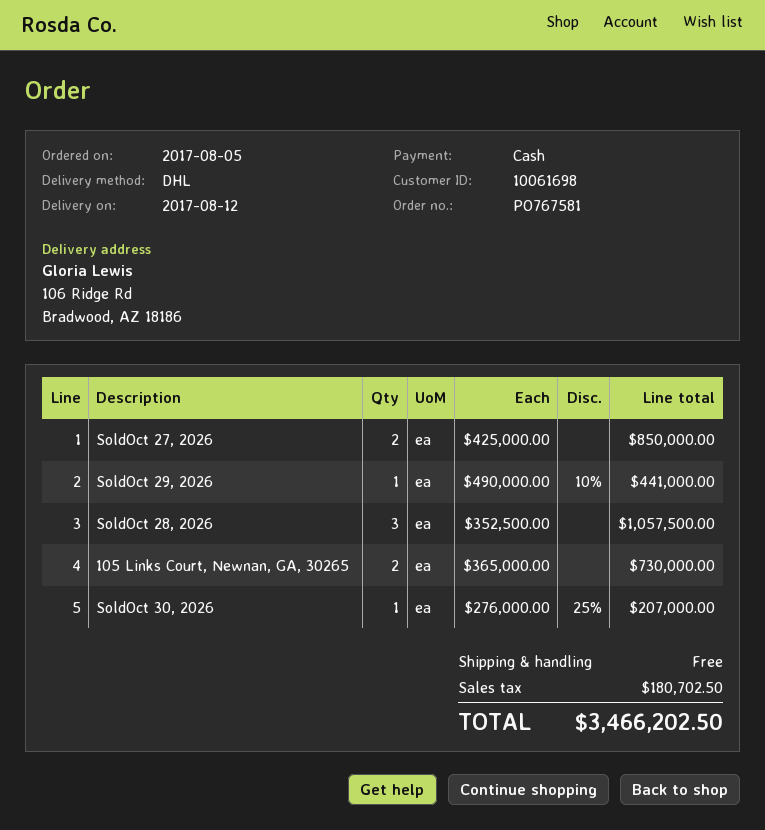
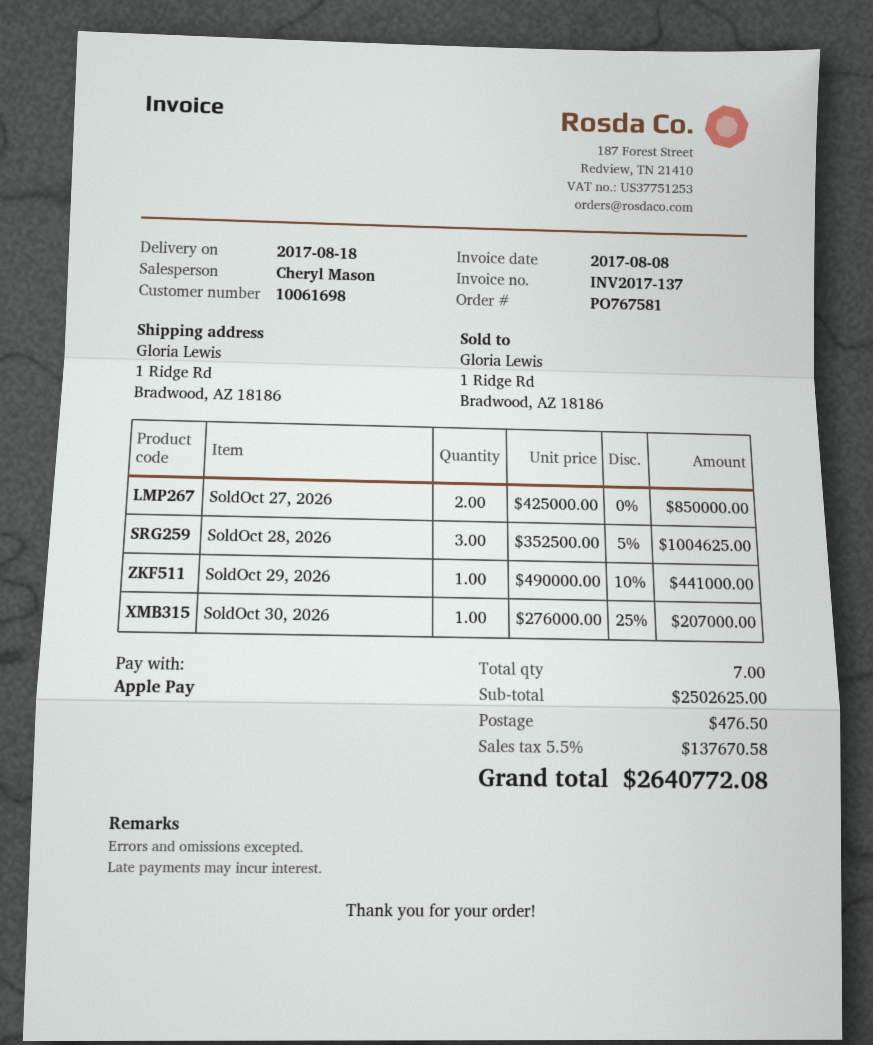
delivery date: 2017-08-12 -> 2017-08-18
payment method: cash -> Apple Pay
ship to: 106 Ridge Rd, Bradwood, AZ 18186 -> 1 Ridge Rd, Bradwood, AZ 18186
SoldOct 28, 2026: 3 x 352500.00 = 1057500.00 -> 3 x 352500.00 - 5% = 1004625.00
105 Links Court, Newnan, GA, 30265: 2 x 365000.00 = 730000.00 -> none
shipping: 0.00 -> 476.50
tax: 180702.50 -> 137670.58
total: 3466202.50 -> 2640772.08

